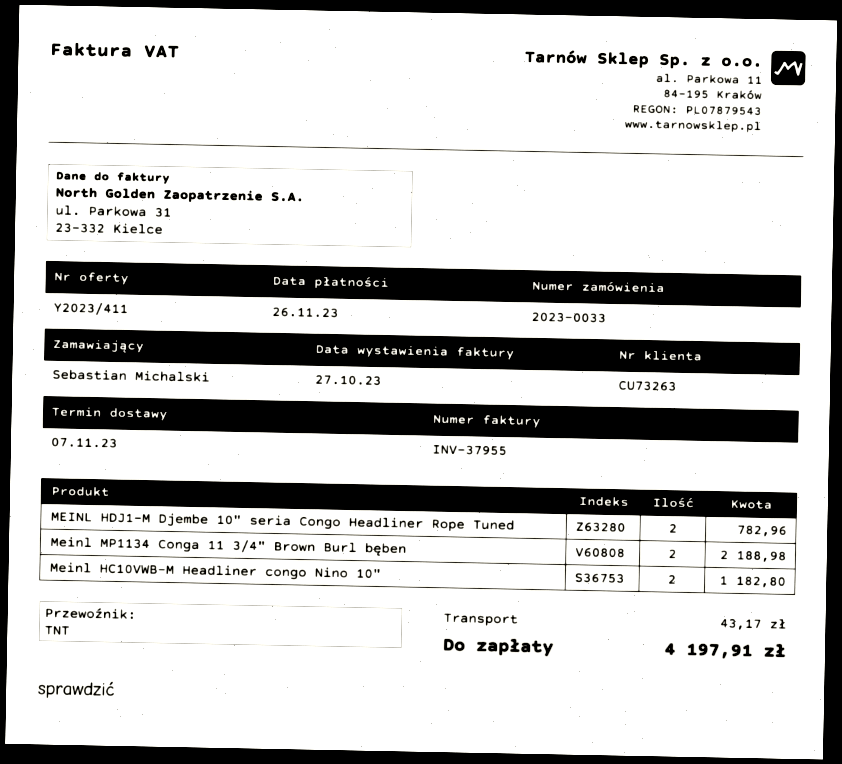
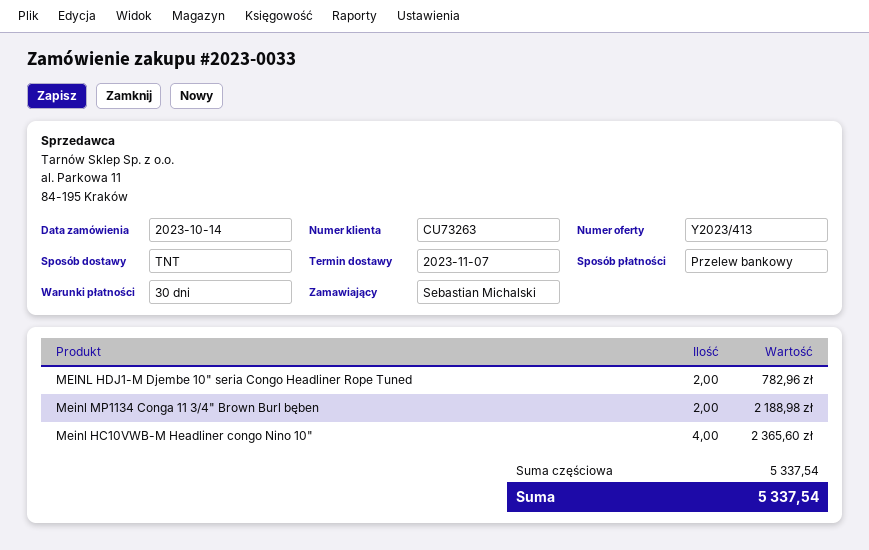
quote number: Y2023/411 -> Y2023/413
Meinl HC10VWB-M Headliner congo Nino 10": 2 for 1182.80 -> 4 for 2365.60
shipping: 43.17 -> none
total: 4197.91 -> 5337.54

